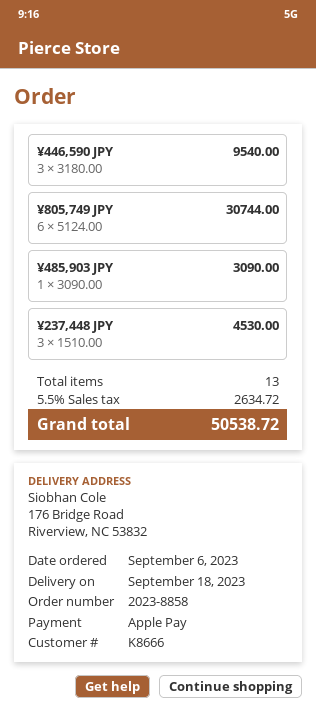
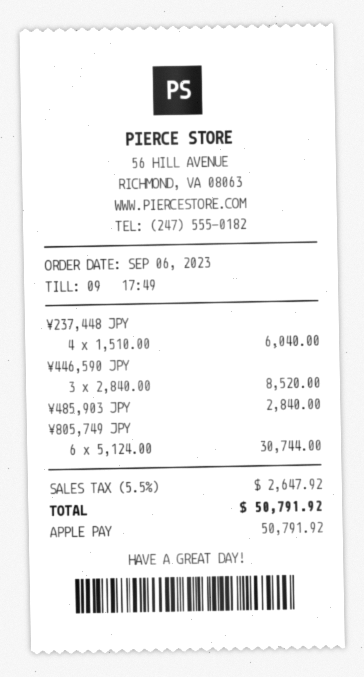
¥446,590 JPY: 3 x 3180.00 = 9540.00 -> 3 x 2840.00 = 8520.00
¥485,903 JPY: 1 x 3090.00 = 3090.00 -> 1 x 2840.00 = 2840.00
¥237,448 JPY: 3 x 1510.00 = 4530.00 -> 4 x 1510.00 = 6040.00
tax: 5.5% = 2634.72 -> 5.5% = 2647.92
total: 50538.72 -> 50791.92

